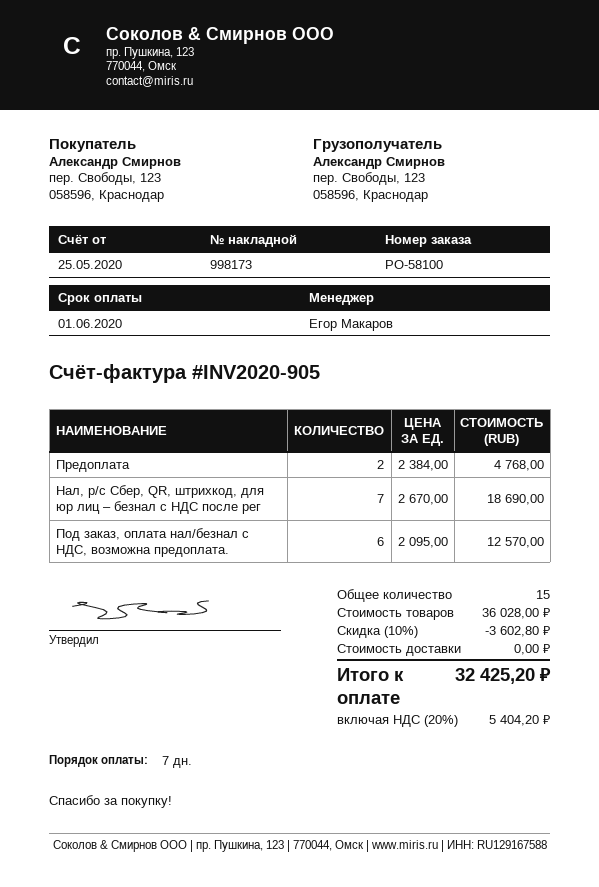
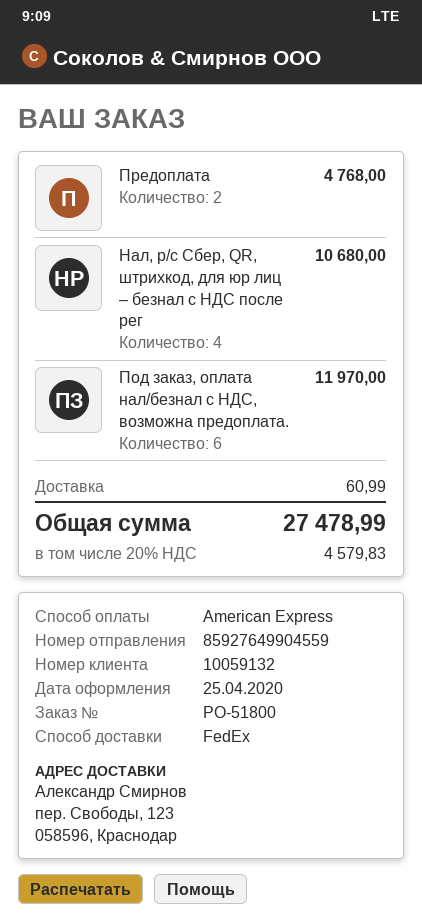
order number: PO-58100 -> PO-51800
Нал, р/с Сбер, QR, штрихкод, для юр лиц – безнал с НДС после рег: 7 for 18690.00 -> 4 for 10680.00
Под заказ, оплата нал/безнал с НДС, возможна предоплата.: 6 for 12570.00 -> 6 for 11970.00
discount: 10% = 3602.80 -> none
shipping: 0.00 -> 60.99
tax: 20% = 5404.20 -> 20% = 4579.83
total: 32425.20 -> 27478.99

